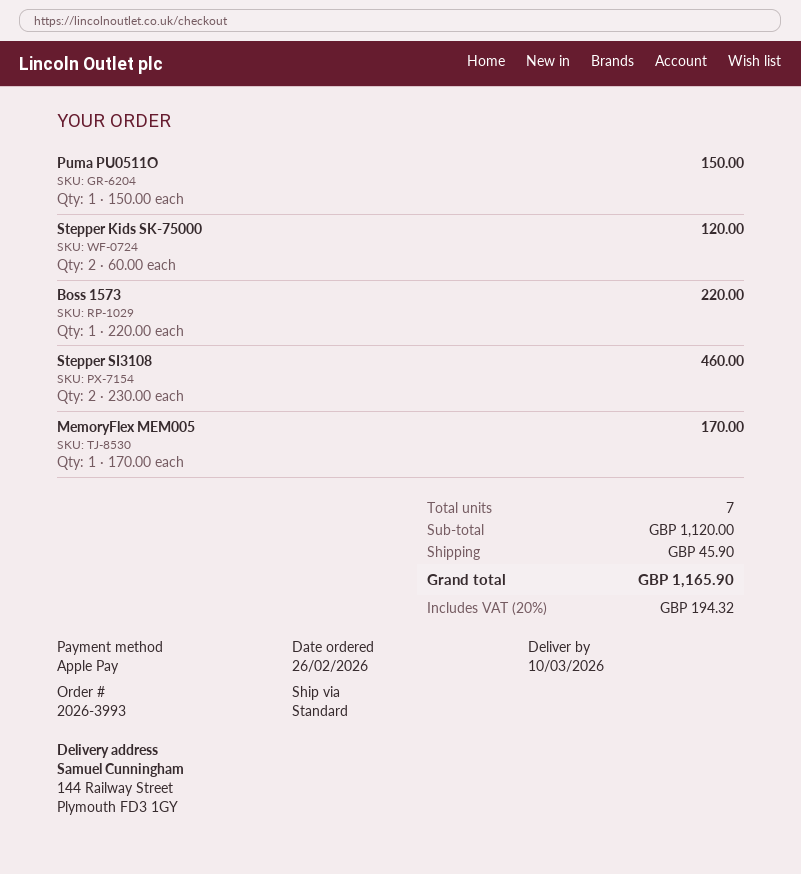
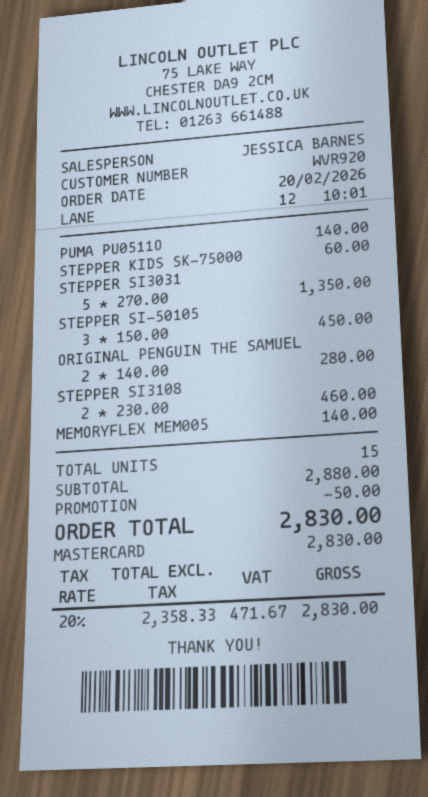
order date: 2026-02-26 -> 2026-02-20
payment method: Apple Pay -> Mastercard
Puma PU0511O: 1 x 150.00 = 150.00 -> 1 x 140.00 = 140.00
Stepper Kids SK-75000: 2 x 60.00 = 120.00 -> 1 x 60.00 = 60.00
Boss 1573: 1 x 220.00 = 220.00 -> none
MemoryFlex MEM005: 1 x 170.00 = 170.00 -> 1 x 140.00 = 140.00
STEPPER SI3031: none -> 5 x 270.00 = 1350.00
STEPPER SI-50105: none -> 3 x 150.00 = 450.00
ORIGINAL PENGUIN THE SAMUEL: none -> 2 x 140.00 = 280.00
total quantity: 7 -> 15
subtotal: 1120.00 -> 2880.00
discount: none -> 50.00
shipping: 45.90 -> none
tax: 20% = 194.32 -> 20% = 471.67
total: 1165.90 -> 2830.00

